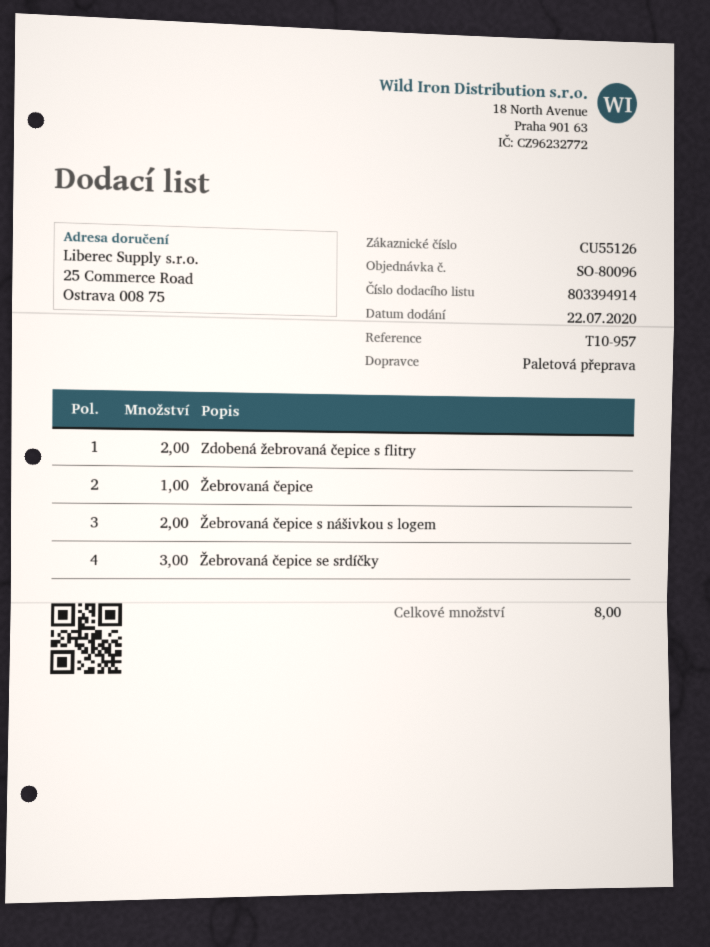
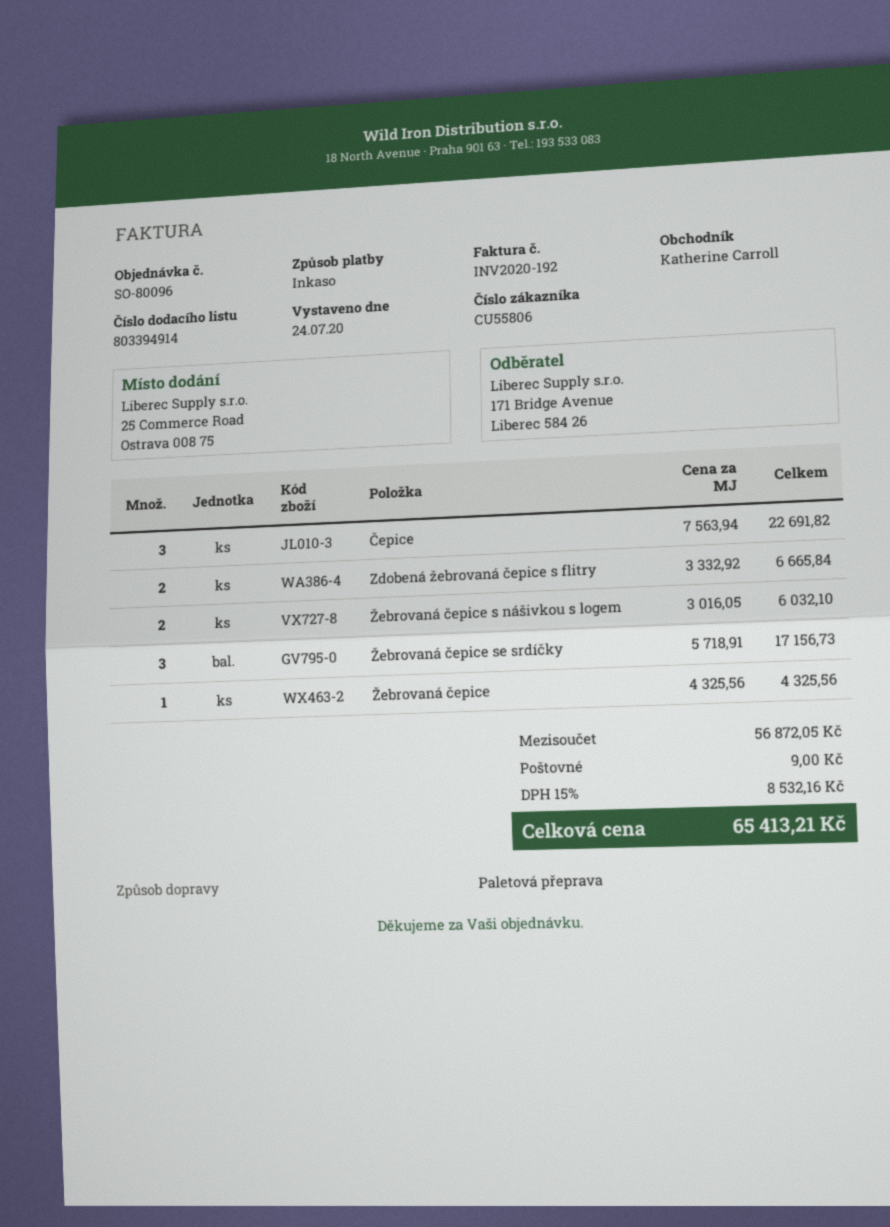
customer number: CU55126 -> CU55806
Čepice: none -> 3

